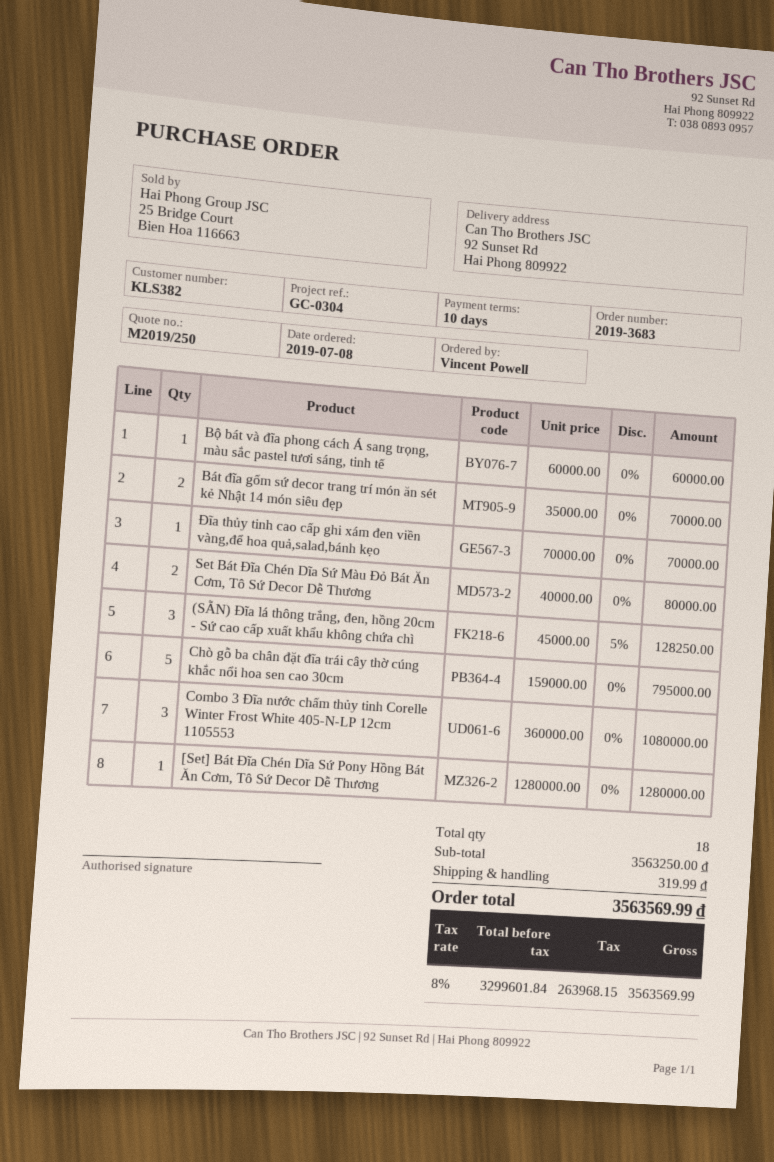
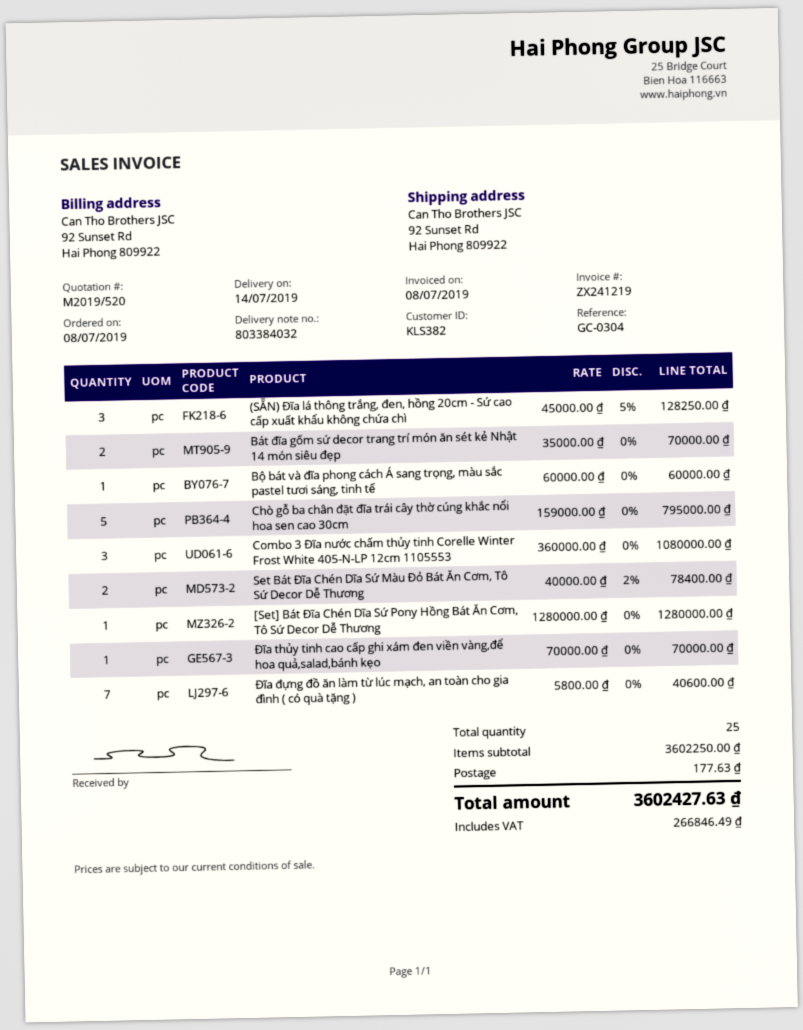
quote number: M2019/250 -> M2019/520
Set Bát Đĩa Chén Dĩa Sứ Màu Đỏ Bát Ăn Cơm, Tô Sứ Decor Dễ Thương: 2 x 40000.00 = 80000.00 -> 2 x 40000.00 - 2% = 78400.00
Đĩa đựng đồ ăn làm từ lúc mạch, an toàn cho gia đình ( có quà tặng ): none -> 7 x 5800.00 = 40600.00
total quantity: 18 -> 25
subtotal: 3563250.00 -> 3602250.00
shipping: 319.99 -> 177.63
tax: 263968.15 -> 266846.49
total: 3563569.99 -> 3602427.63

